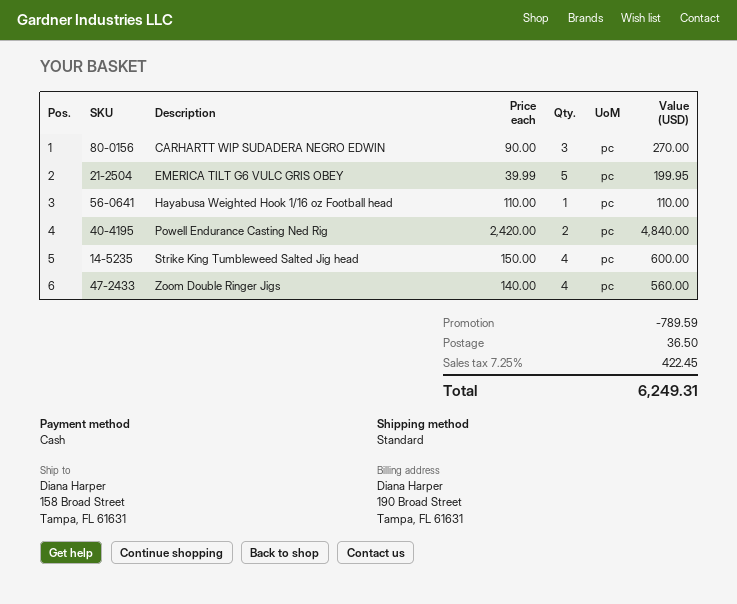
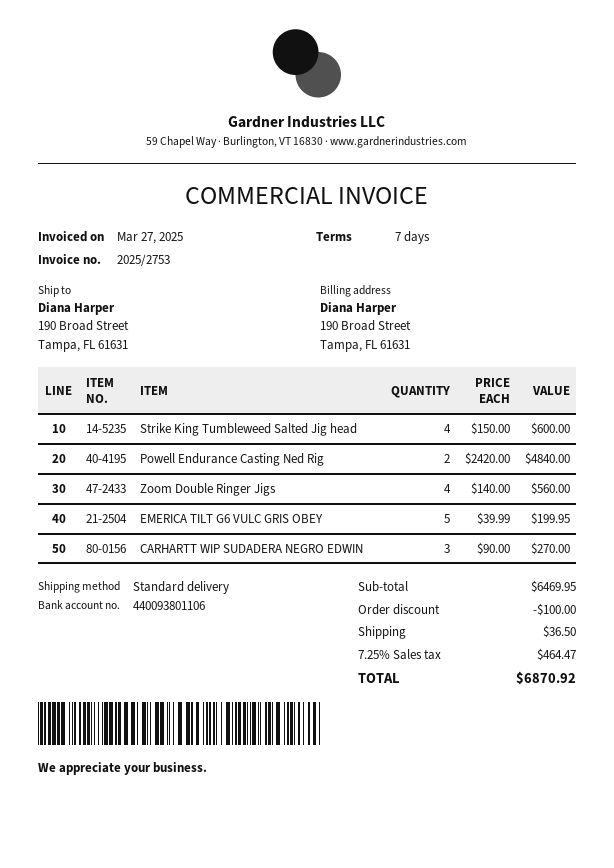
ship to: 158 Broad Street, Tampa, FL 61631 -> 190 Broad Street, Tampa, FL 61631
Hayabusa Weighted Hook 1/16 oz Football head: 1 x 110.00 = 110.00 -> none
discount: 789.59 -> 100.00
tax: 7.25% = 422.45 -> 7.25% = 464.47
total: 6249.31 -> 6870.92

